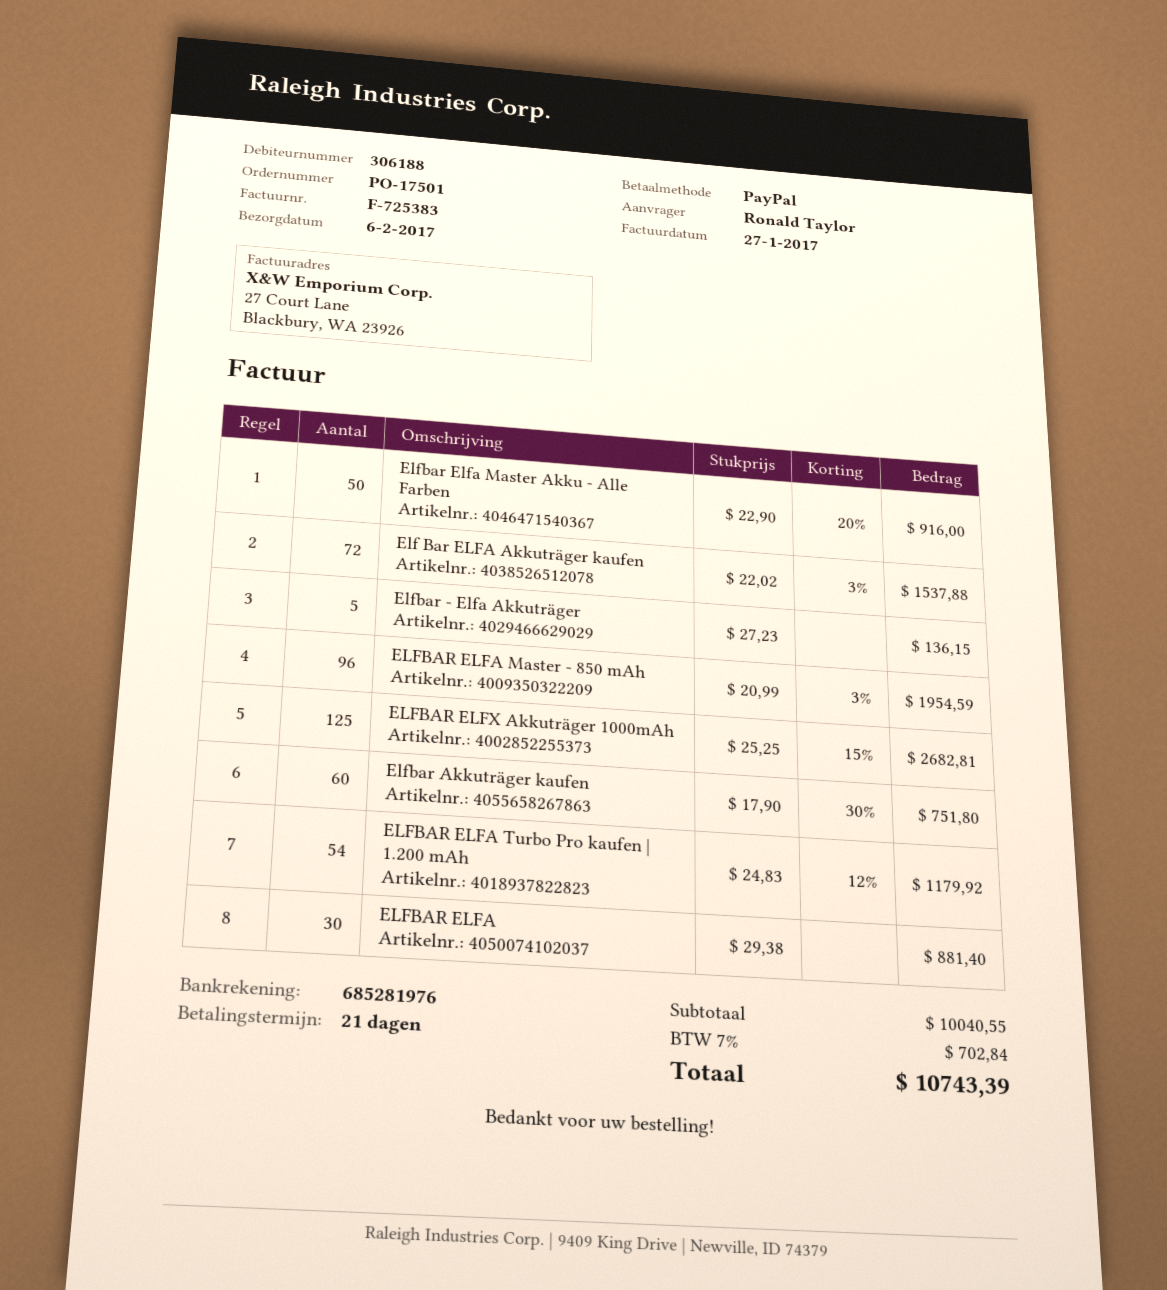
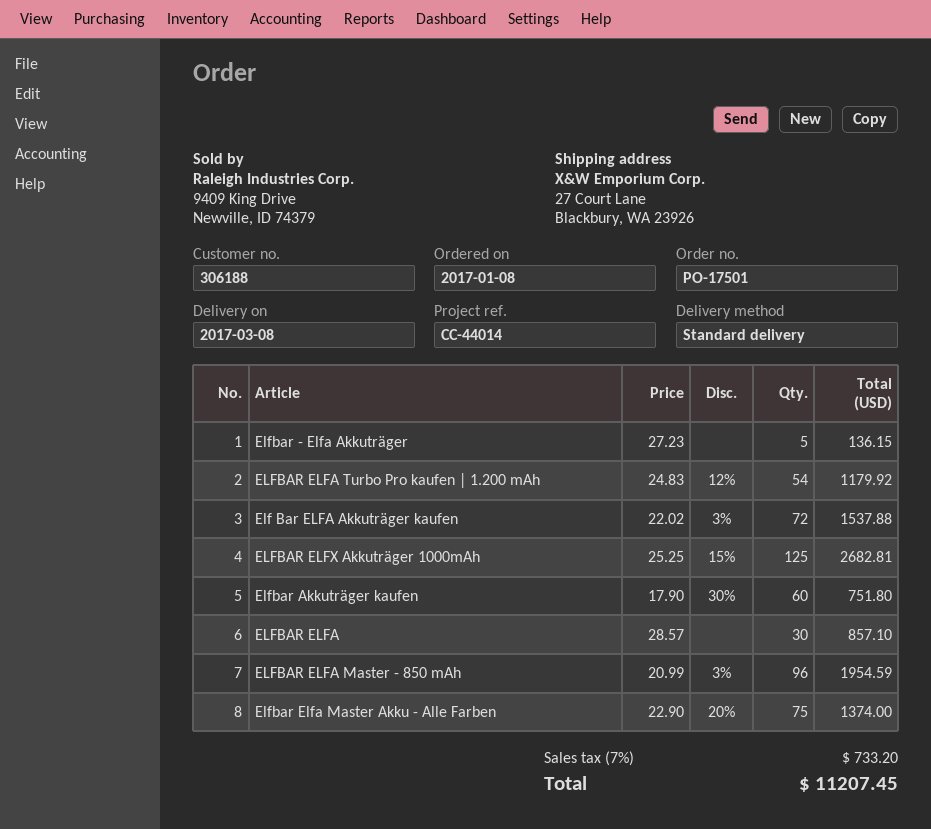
delivery date: 2017-02-06 -> 2017-03-08
Elfbar Elfa Master Akku - Alle Farben: 50 x 22.90 - 20% = 916.00 -> 75 x 22.90 - 20% = 1374.00
ELFBAR ELFA: 30 x 29.38 = 881.40 -> 30 x 28.57 = 857.10
tax: 7% = 702.84 -> 7% = 733.20
total: 10743.39 -> 11207.45

